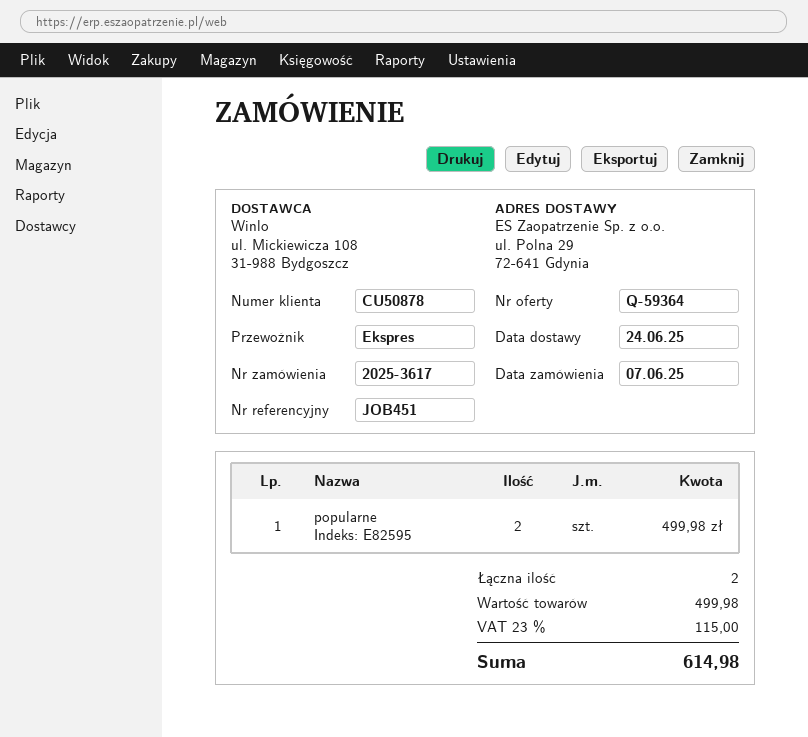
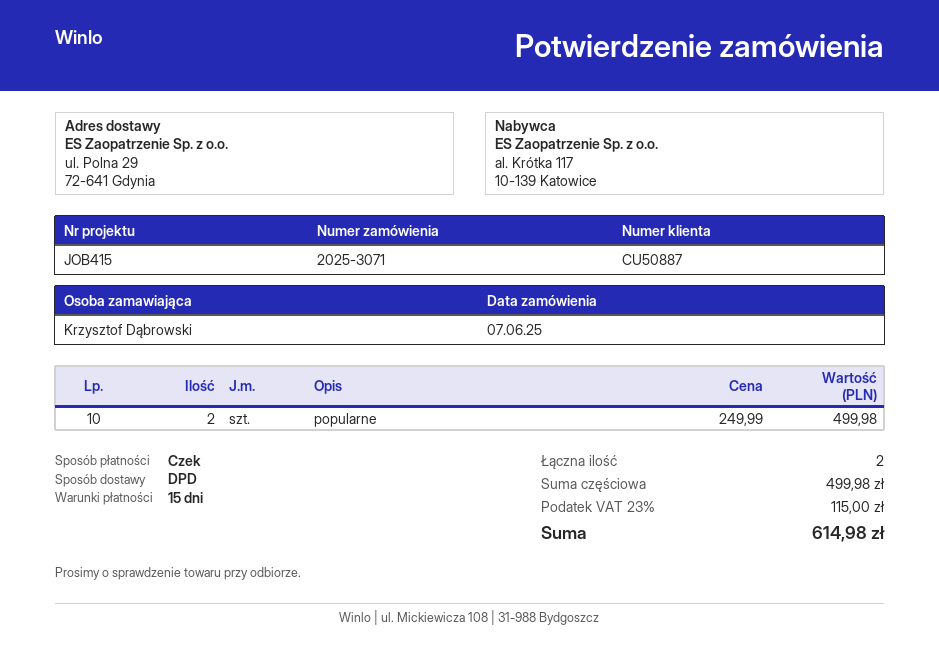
order number: 2025-3617 -> 2025-3071
customer number: CU50878 -> CU50887
reference: JOB451 -> JOB415
shipping method: express -> DPD

